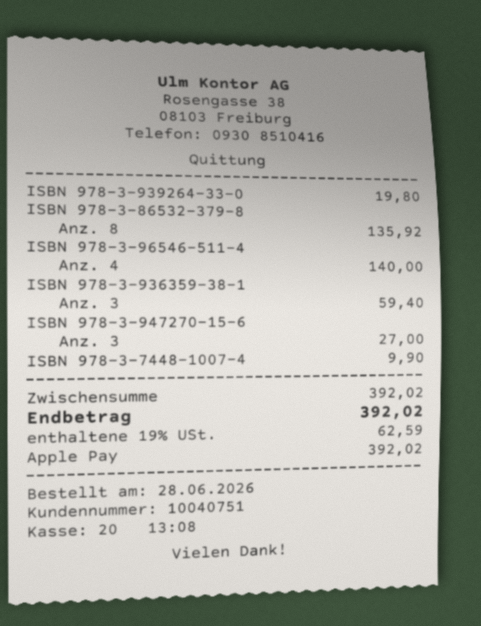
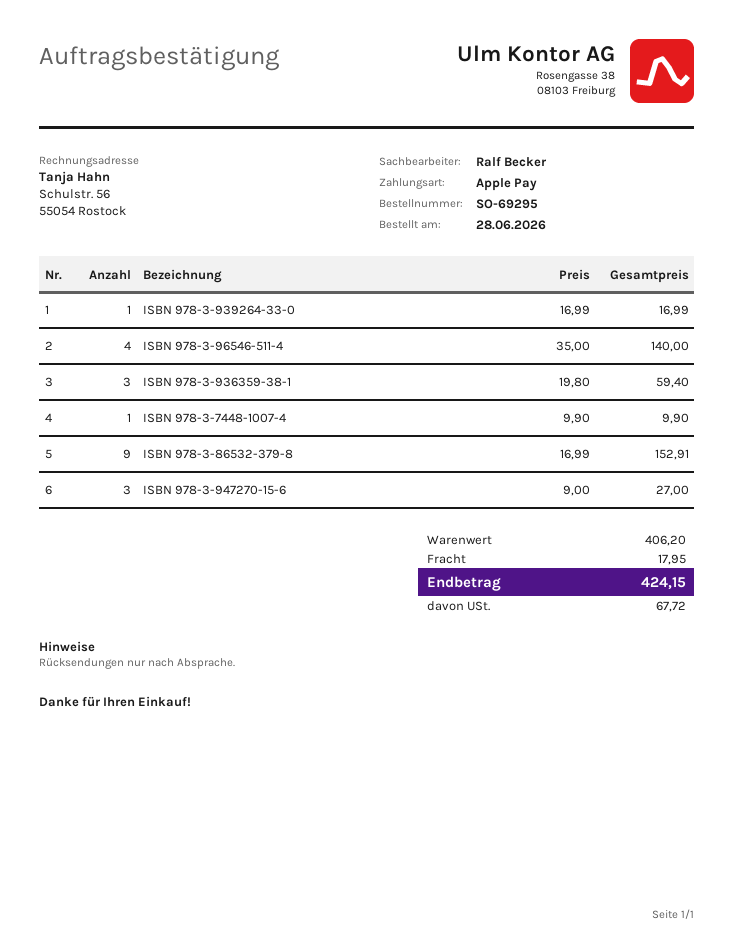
ISBN 978-3-939264-33-0: 1 for 19.80 -> 1 for 16.99
ISBN 978-3-86532-379-8: 8 for 135.92 -> 9 for 152.91
subtotal: 392.02 -> 406.20
shipping: none -> 17.95
tax: 62.59 -> 67.72
total: 392.02 -> 424.15

